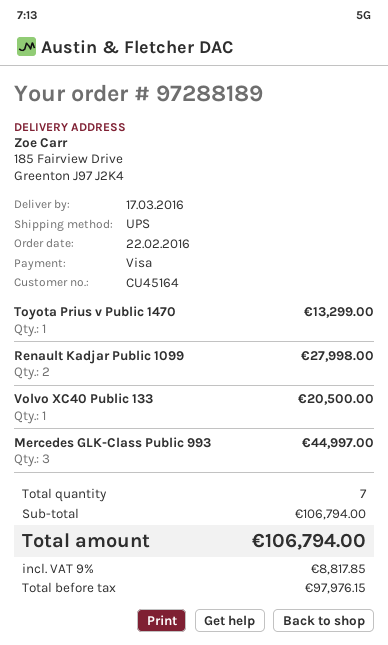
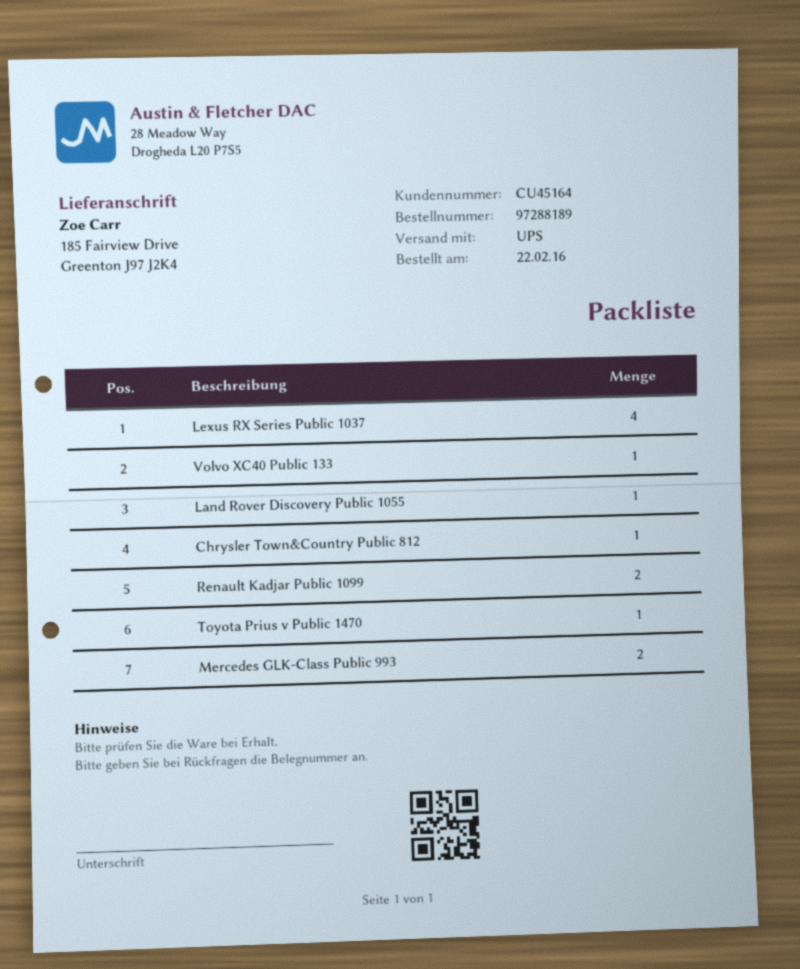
Mercedes GLK-Class Public 993: 3 -> 2
Lexus RX Series Public 1037: none -> 4
Land Rover Discovery Public 1055: none -> 1
Chrysler Town&Country Public 812: none -> 1

